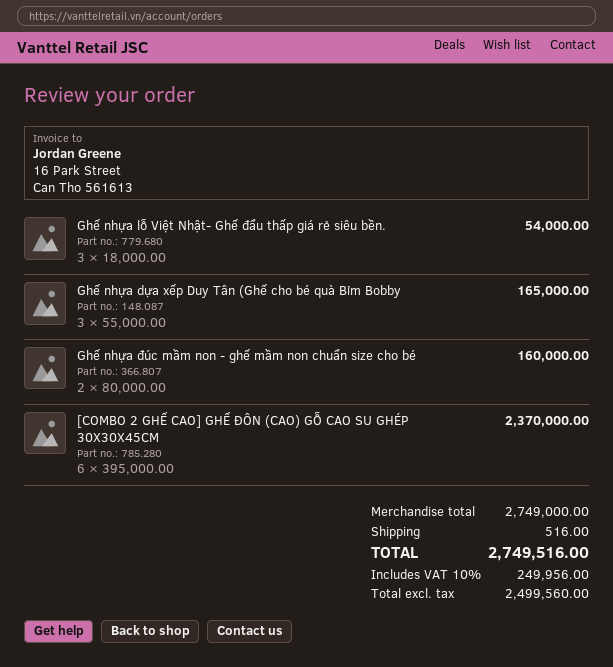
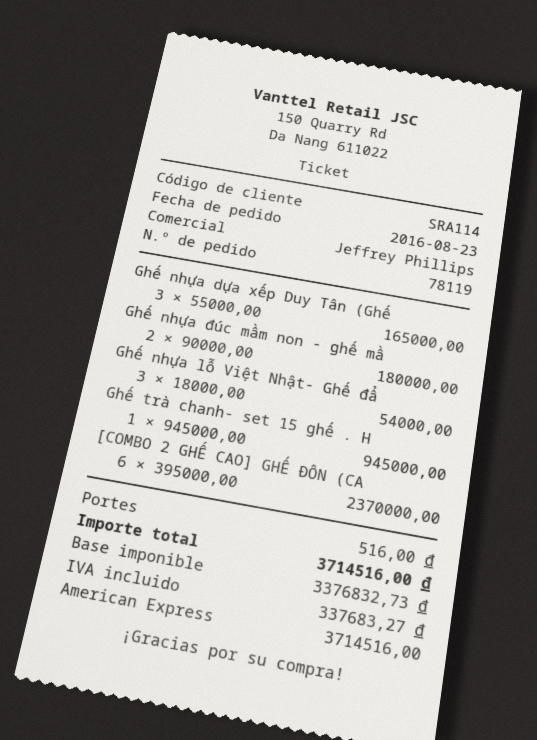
Ghế nhựa đúc mầm non - ghế mầm non chuẩn size cho bé: 2 x 80000.00 = 160000.00 -> 2 x 90000.00 = 180000.00
Ghế trà chanh- set 15 ghế . H: none -> 1 x 945000.00 = 945000.00
net: 2499560.00 -> 3376832.73
tax: 249956.00 -> 337683.27
total: 2749516.00 -> 3714516.00

